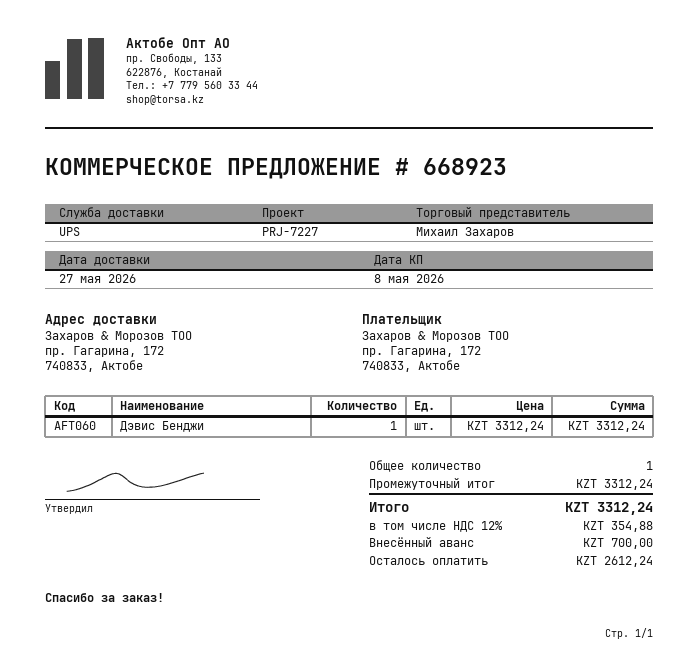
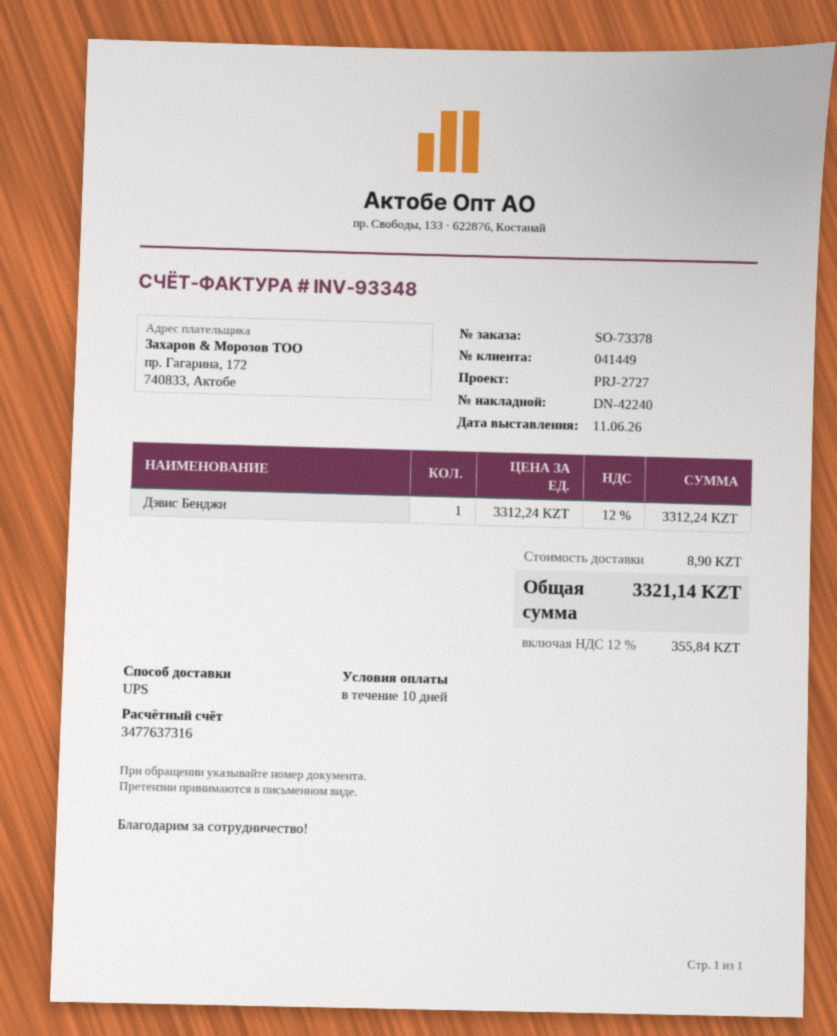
reference: PRJ-7227 -> PRJ-2727
shipping: none -> 8.90
tax: 12% = 354.88 -> 12% = 355.84
total: 3312.24 -> 3321.14

